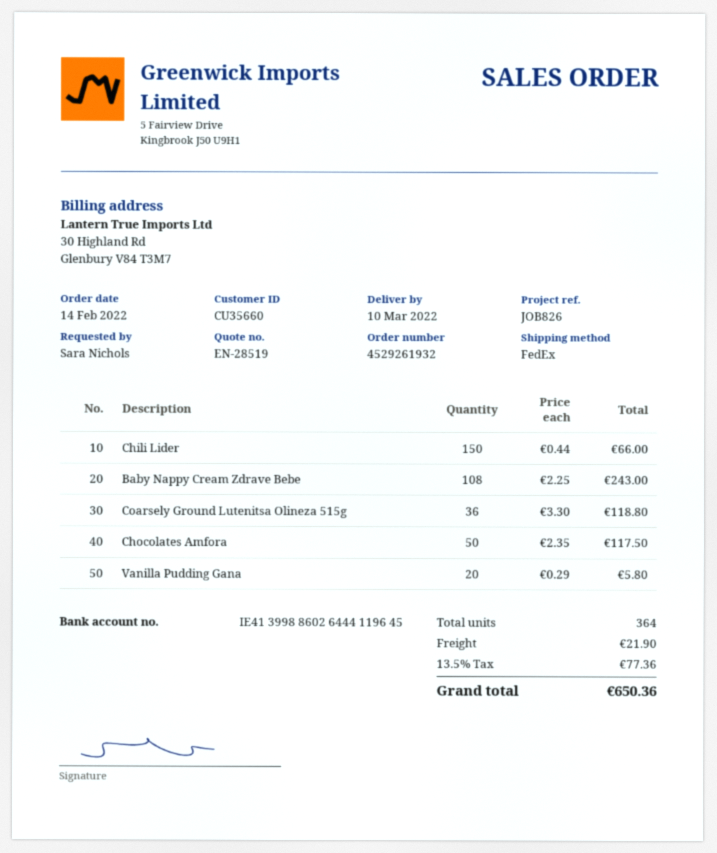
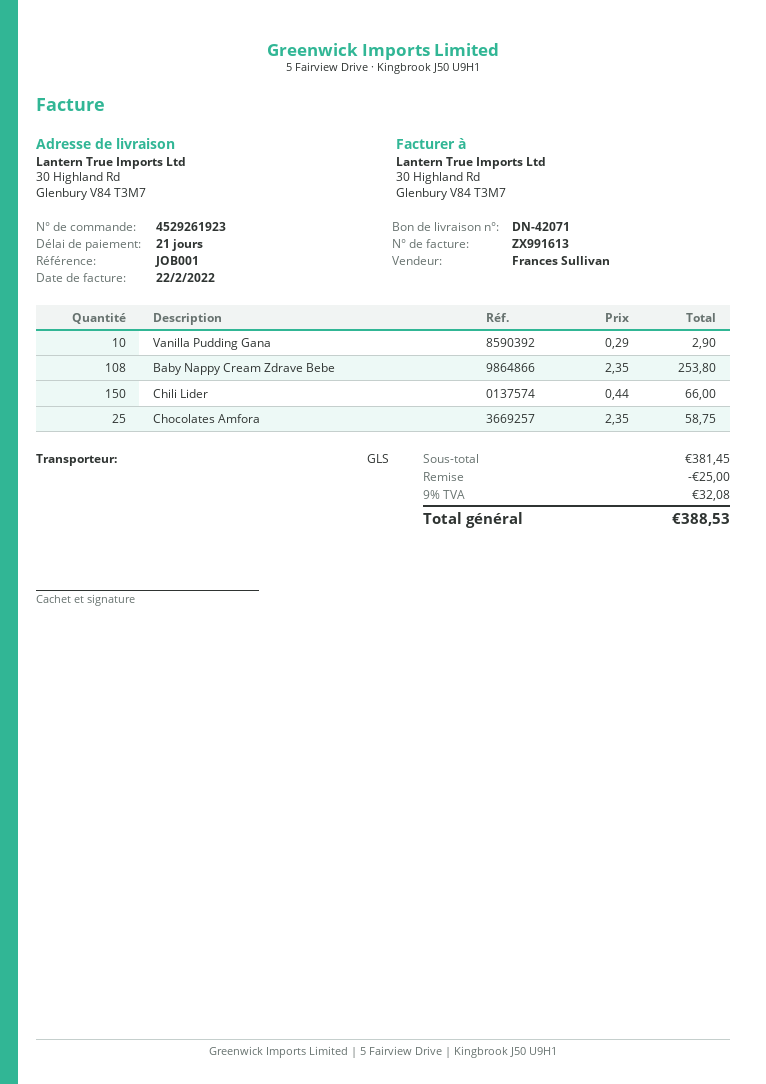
order number: 4529261932 -> 4529261923
reference: JOB826 -> JOB001
shipping method: FedEx -> GLS
Baby Nappy Cream Zdrave Bebe: 108 x 2.25 = 243.00 -> 108 x 2.35 = 253.80
Coarsely Ground Lutenitsa Olineza 515g: 36 x 3.30 = 118.80 -> none
Chocolates Amfora: 50 x 2.35 = 117.50 -> 25 x 2.35 = 58.75
Vanilla Pudding Gana: 20 x 0.29 = 5.80 -> 10 x 0.29 = 2.90
discount: none -> 25.00
shipping: 21.90 -> none
tax: 13.5% = 77.36 -> 9% = 32.08
total: 650.36 -> 388.53

